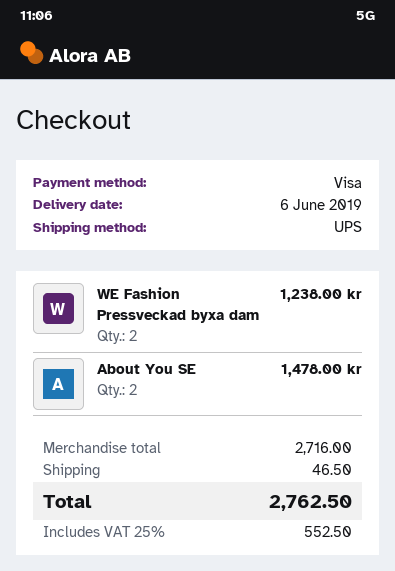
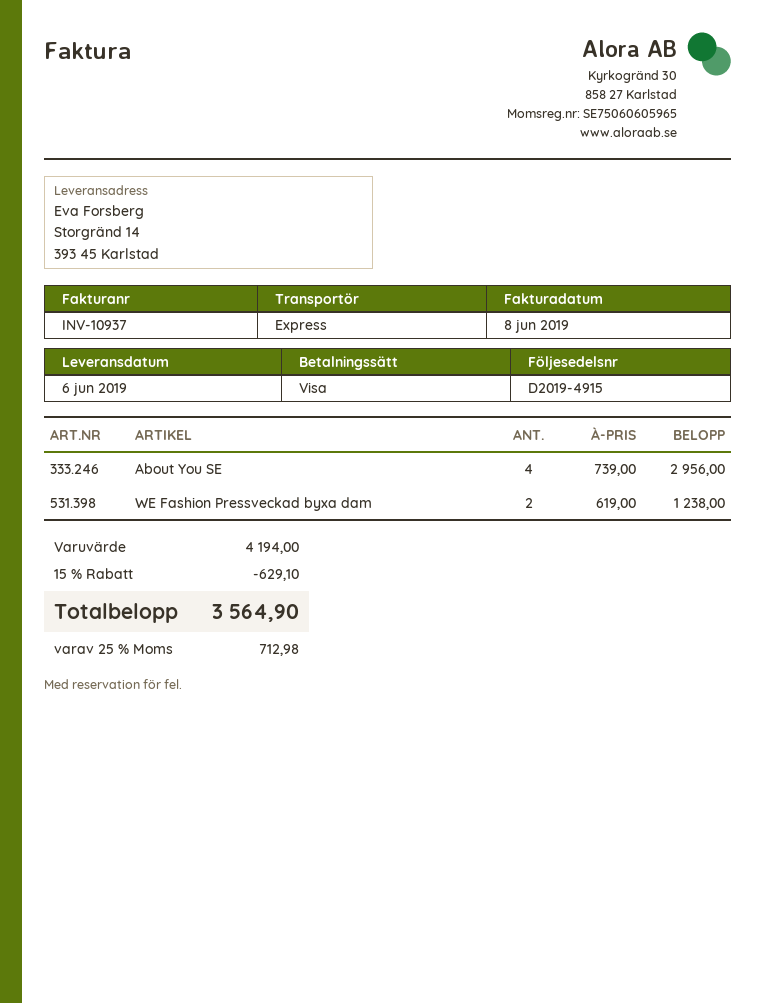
shipping method: UPS -> express
About You SE: 2 for 1478.00 -> 4 for 2956.00
subtotal: 2716.00 -> 4194.00
discount: none -> 15% = 629.10
shipping: 46.50 -> none
tax: 25% = 552.50 -> 25% = 712.98
total: 2762.50 -> 3564.90

